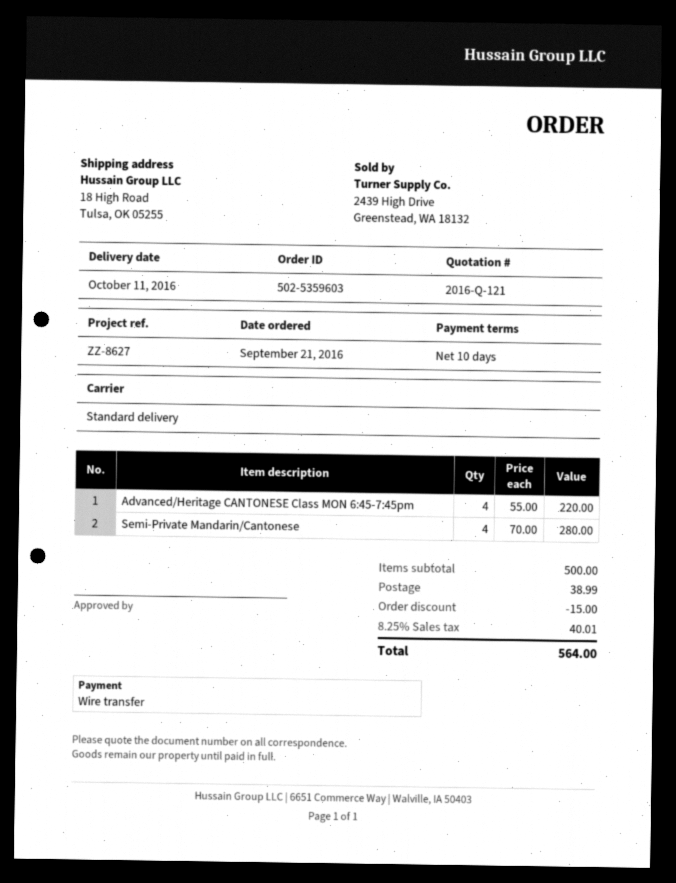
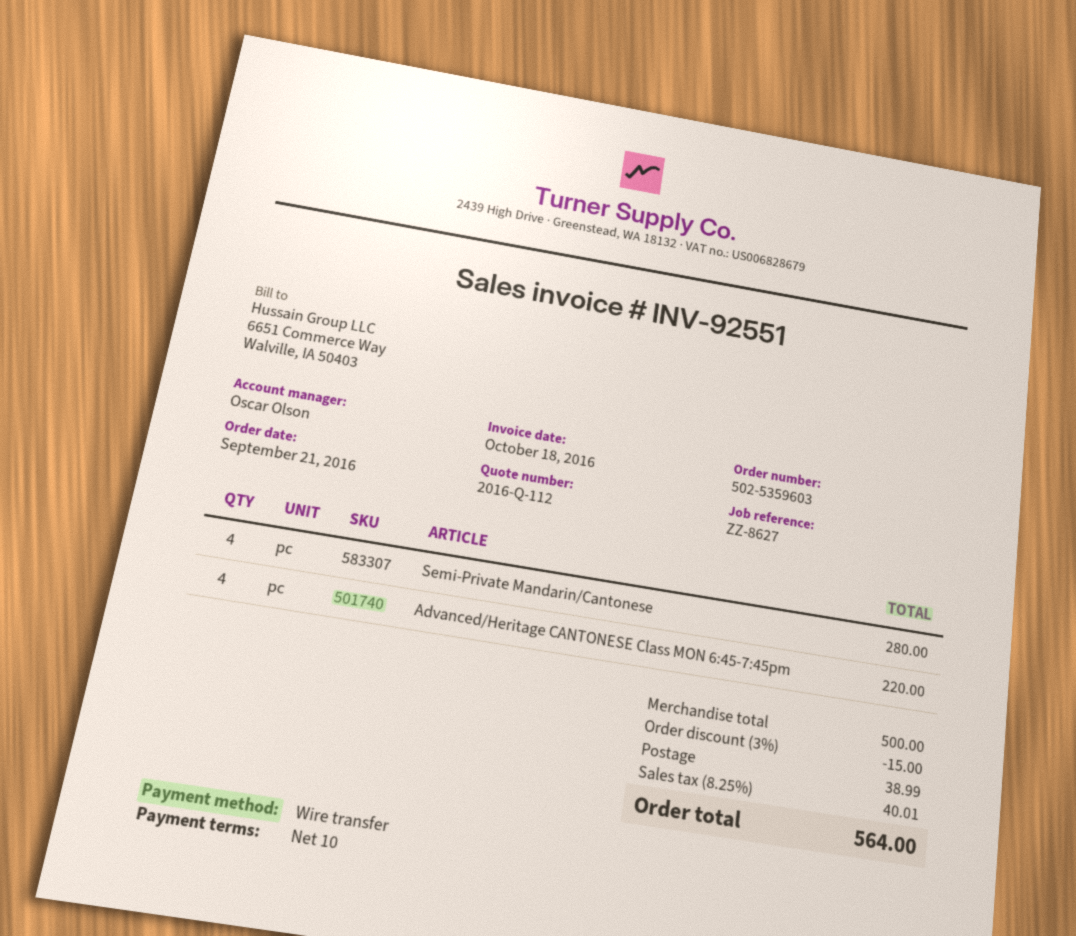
quote number: 2016-Q-121 -> 2016-Q-112

